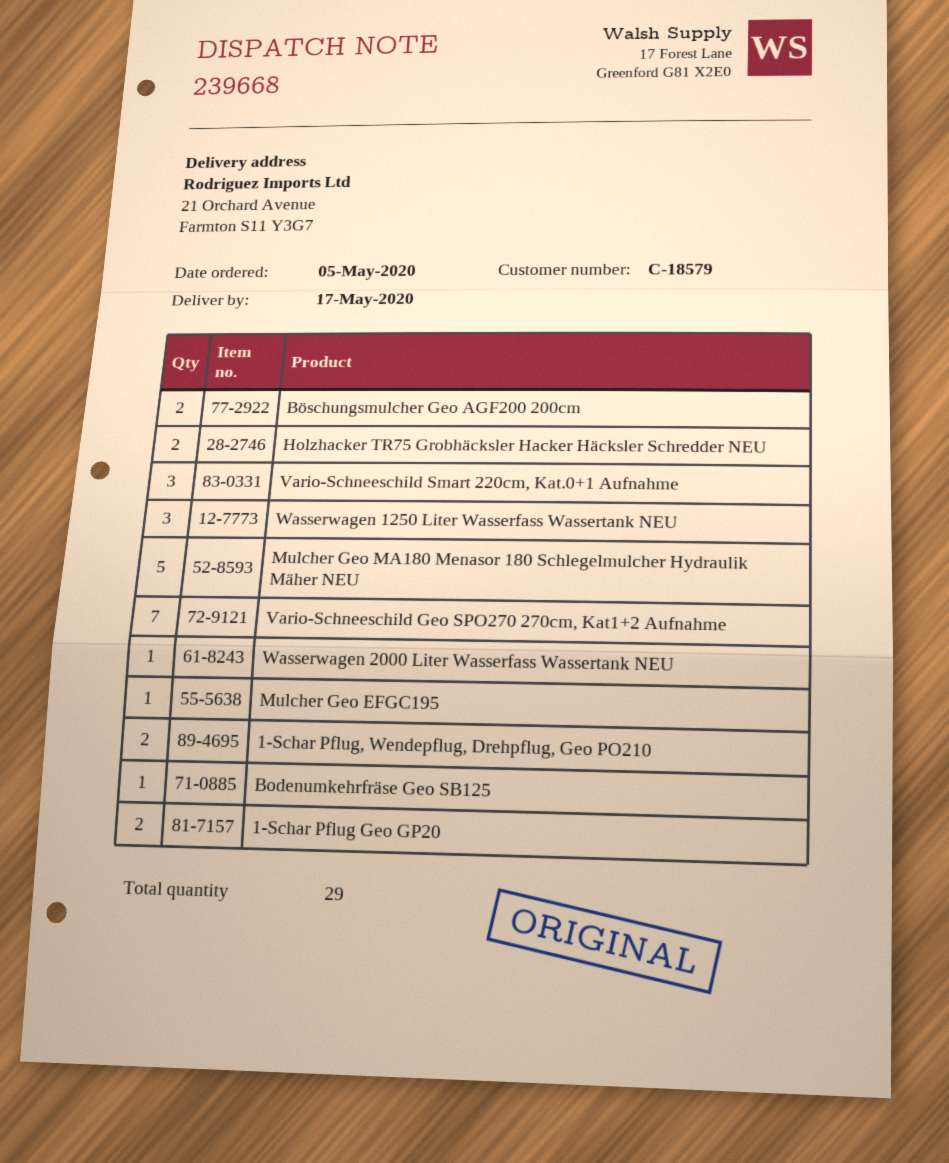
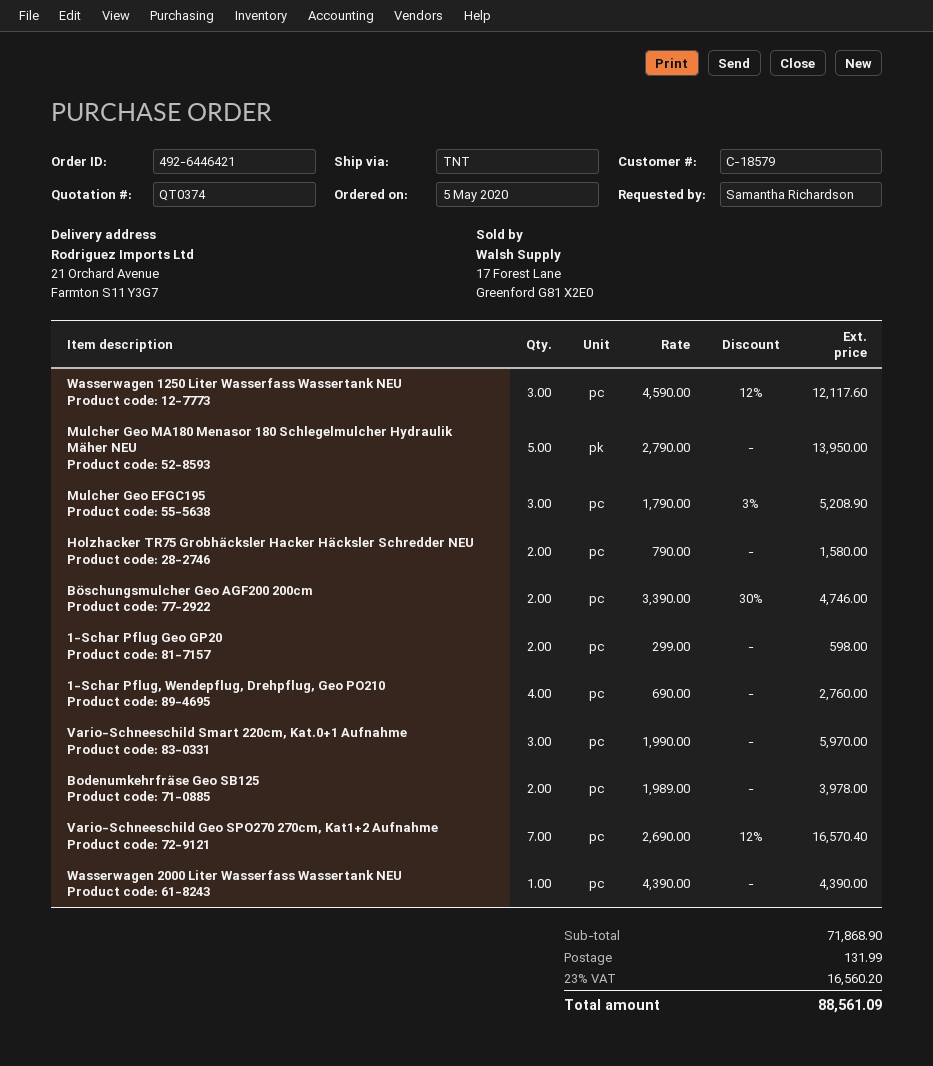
Mulcher Geo EFGC195: 1 -> 3
1-Schar Pflug, Wendepflug, Drehpflug, Geo PO210: 2 -> 4
Bodenumkehrfräse Geo SB125: 1 -> 2

